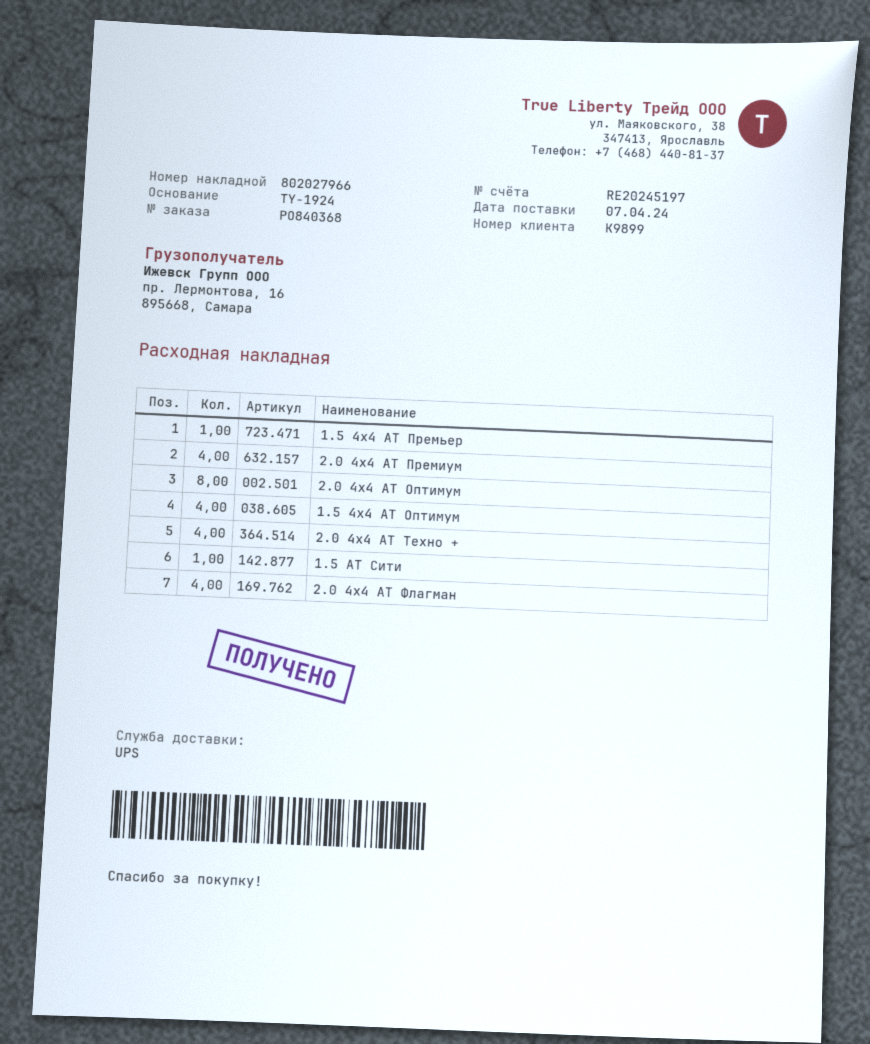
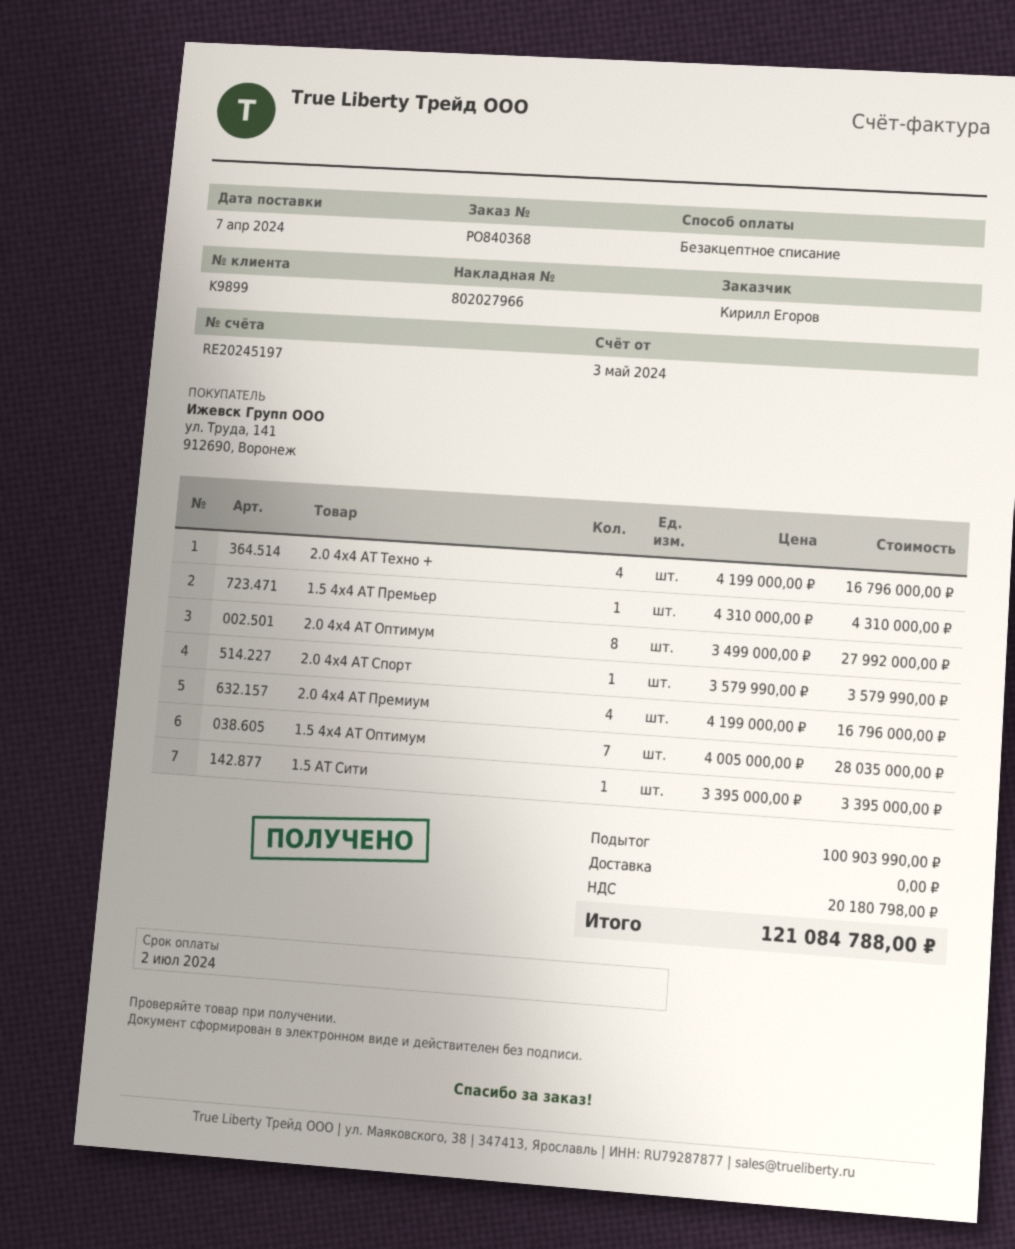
1.5 4x4 AT Оптимум: 4 -> 7
2.0 4x4 AT Флагман: 4 -> none
2.0 4x4 AT Спорт: none -> 1

